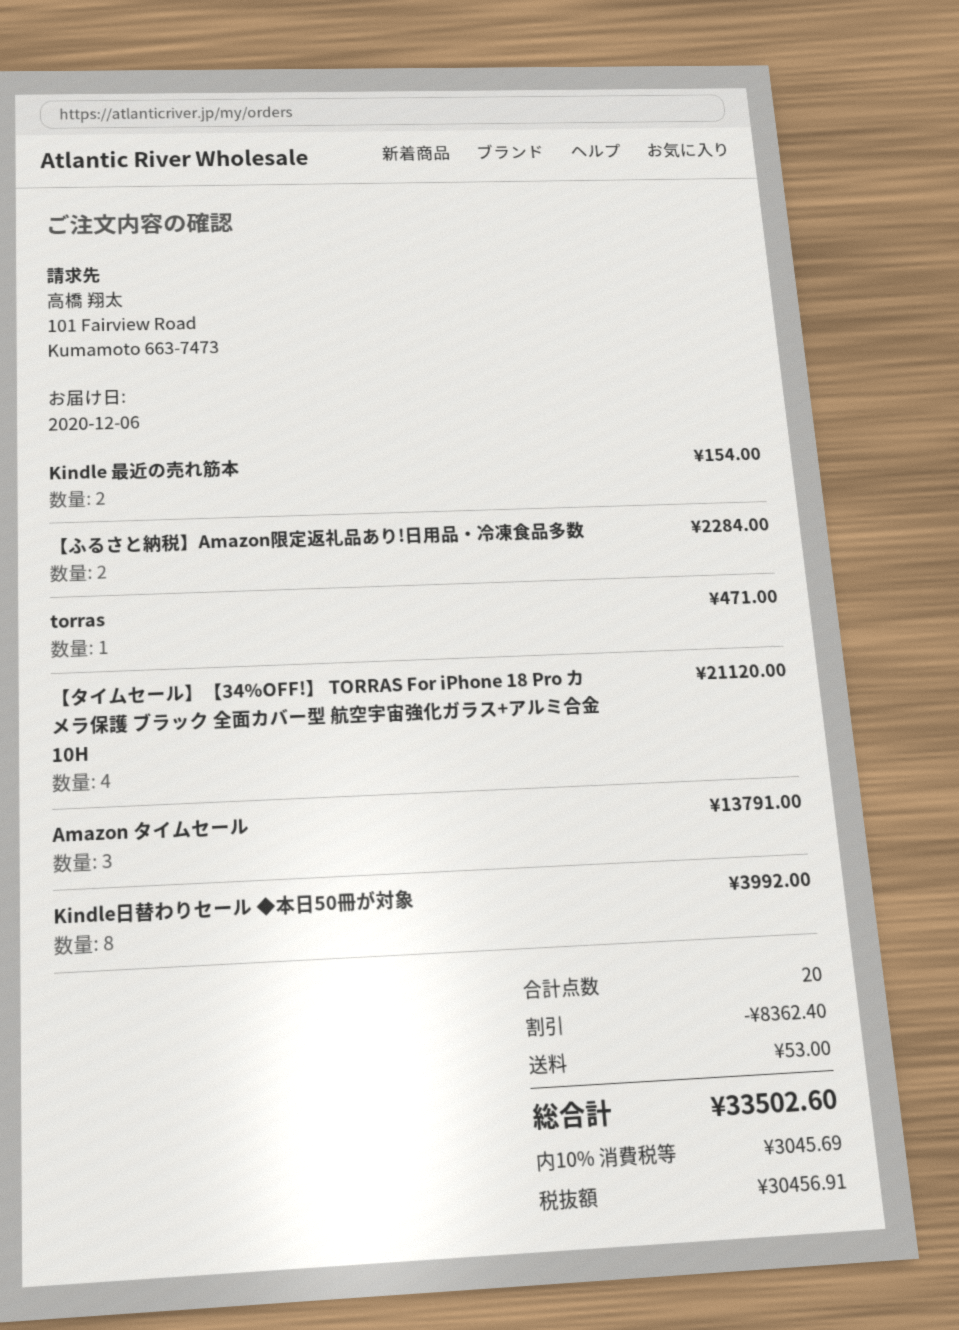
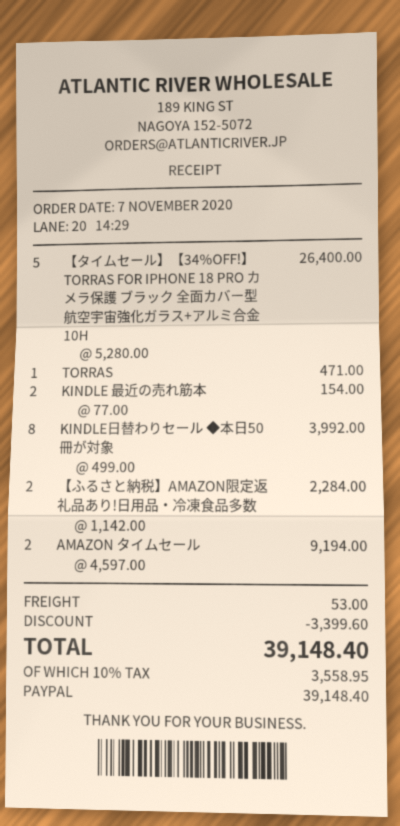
【タイムセール】【34%OFF!】 TORRAS For iPhone 18 Pro カメラ保護 ブラック 全面カバー型 航空宇宙強化ガラス+アルミ合金 10H: 4 for 21120.00 -> 5 for 26400.00
Amazon タイムセール: 3 for 13791.00 -> 2 for 9194.00
discount: 8362.40 -> 3399.60
tax: 10% = 3045.69 -> 10% = 3558.95
total: 33502.60 -> 39148.40

